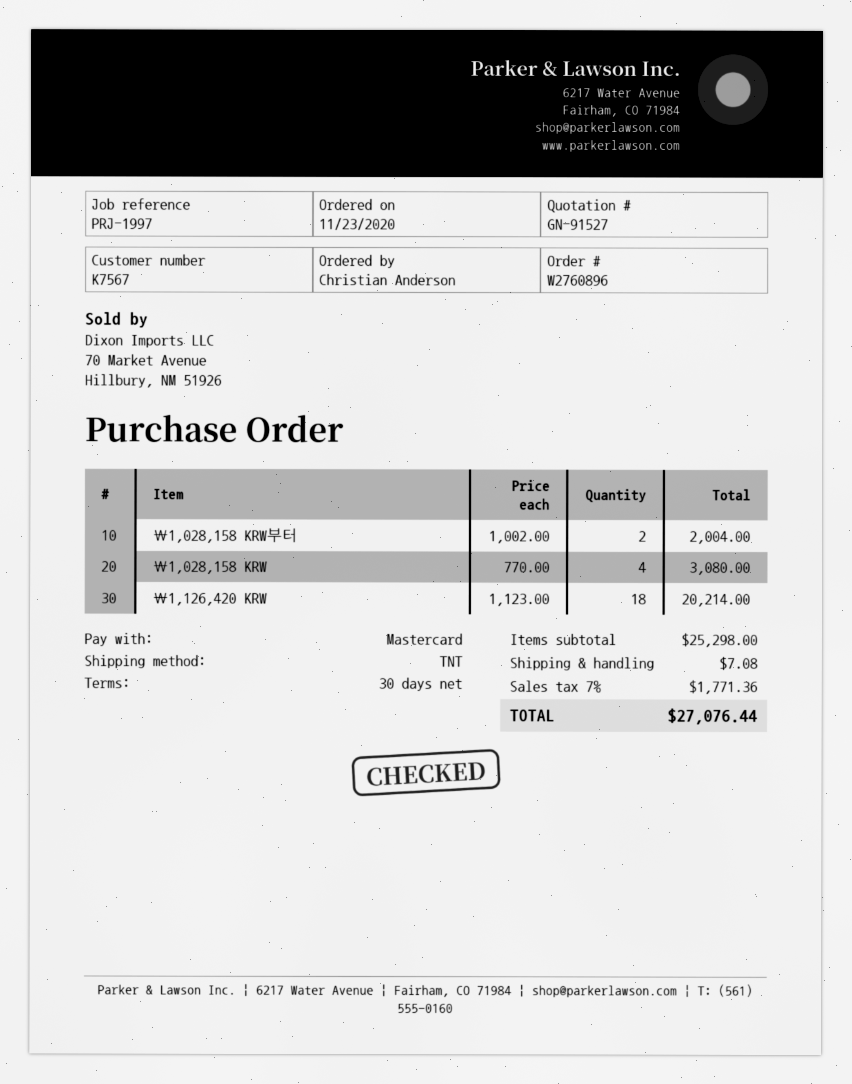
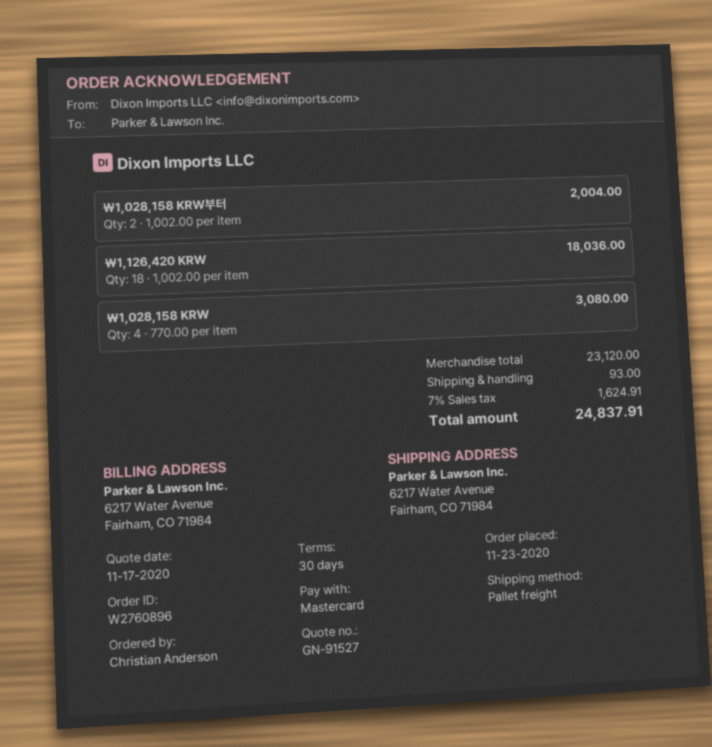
shipping method: TNT -> pallet freight
₩1,126,420 KRW: 18 x 1123.00 = 20214.00 -> 18 x 1002.00 = 18036.00
subtotal: 25298.00 -> 23120.00
shipping: 7.08 -> 93.00
tax: 7% = 1771.36 -> 7% = 1624.91
total: 27076.44 -> 24837.91

